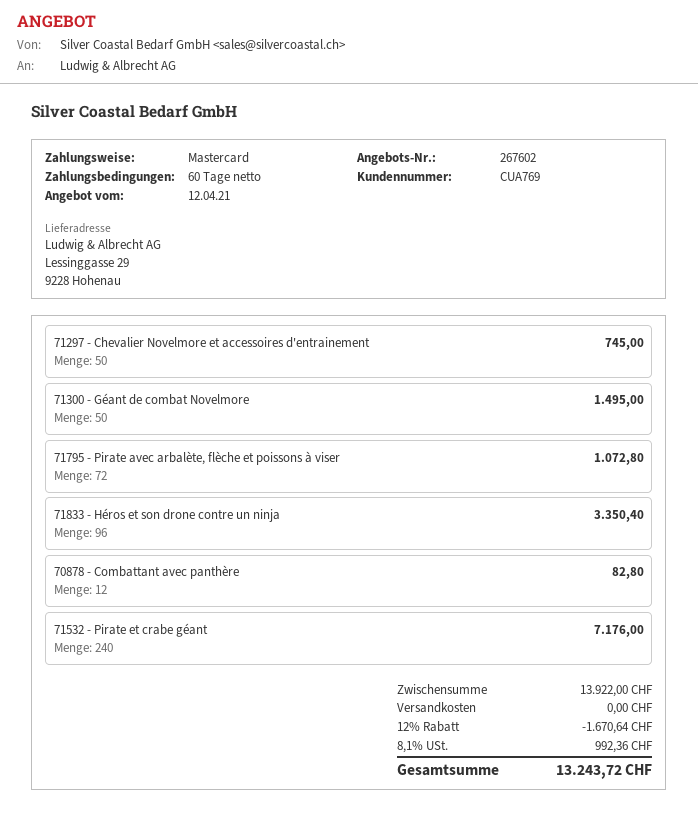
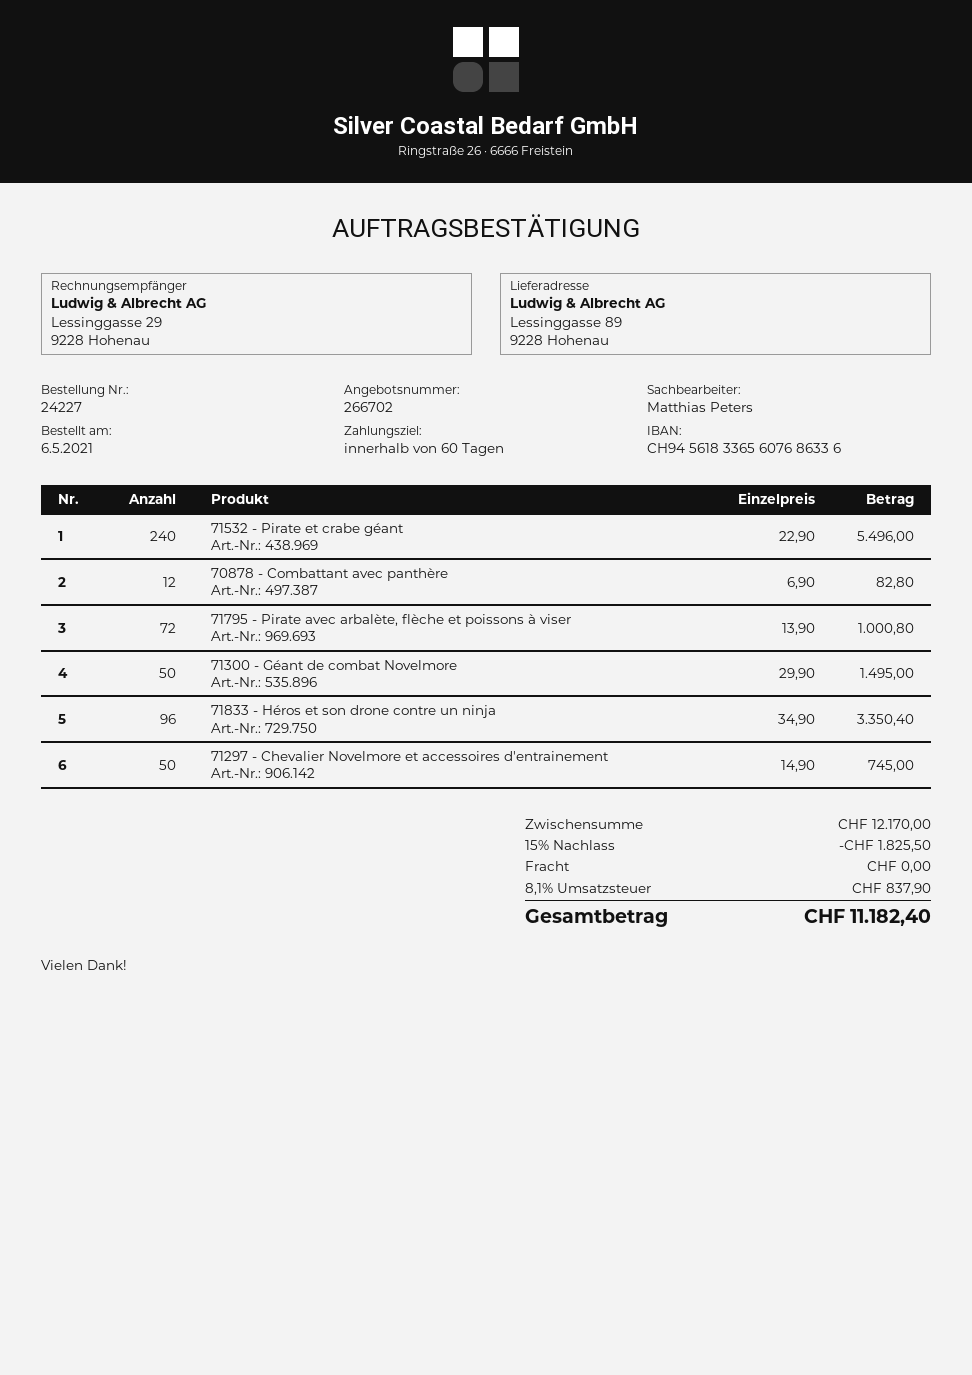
quote number: 267602 -> 266702
ship to: Lessinggasse 29, 9228 Hohenau -> Lessinggasse 89, 9228 Hohenau
71795 - Pirate avec arbalète, flèche et poissons à viser: 72 for 1072.80 -> 72 for 1000.80
71532 - Pirate et crabe géant: 240 for 7176.00 -> 240 for 5496.00
subtotal: 13922.00 -> 12170.00
discount: 12% = 1670.64 -> 15% = 1825.50
tax: 8.1% = 992.36 -> 8.1% = 837.90
total: 13243.72 -> 11182.40

